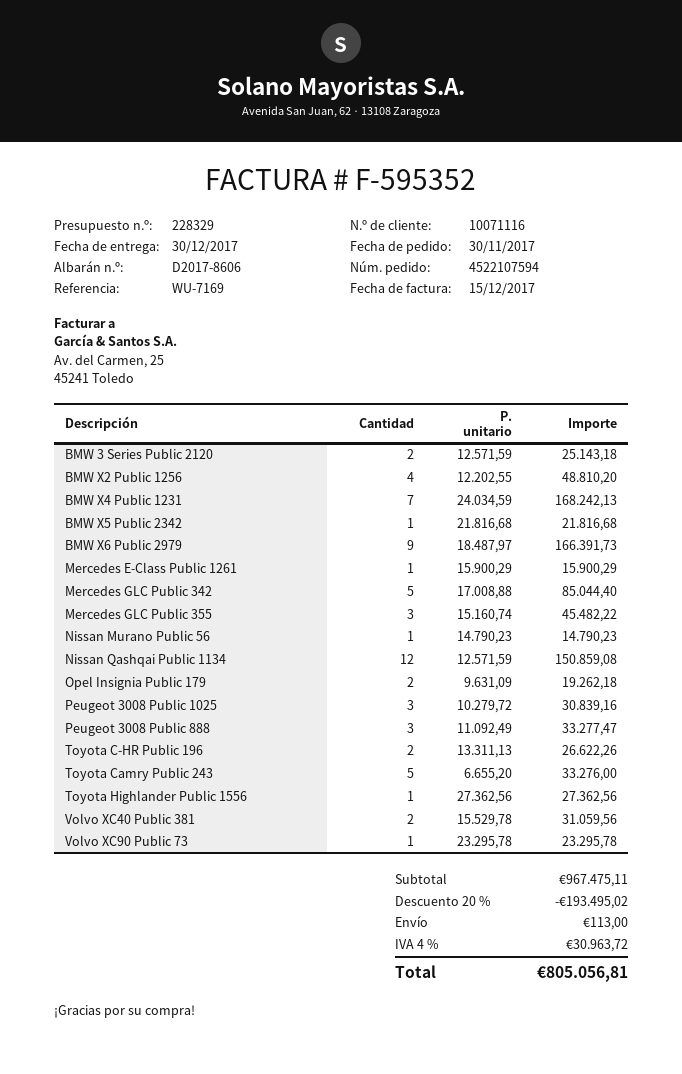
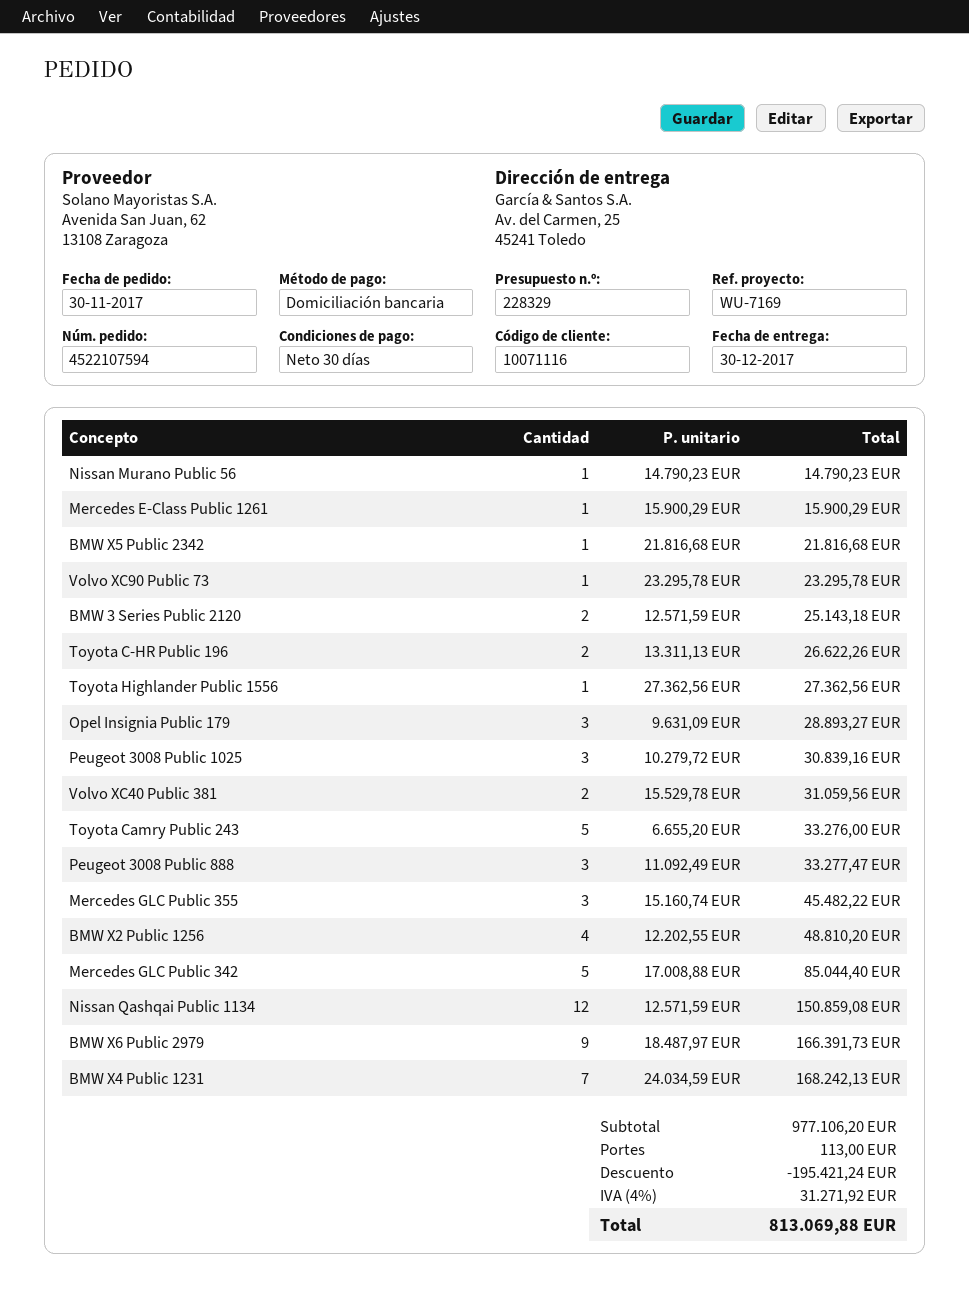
Opel Insignia Public 179: 2 x 9631.09 = 19262.18 -> 3 x 9631.09 = 28893.27
subtotal: 967475.11 -> 977106.20
discount: 193495.02 -> 195421.24
tax: 4% = 30963.72 -> 4% = 31271.92
total: 805056.81 -> 813069.88

